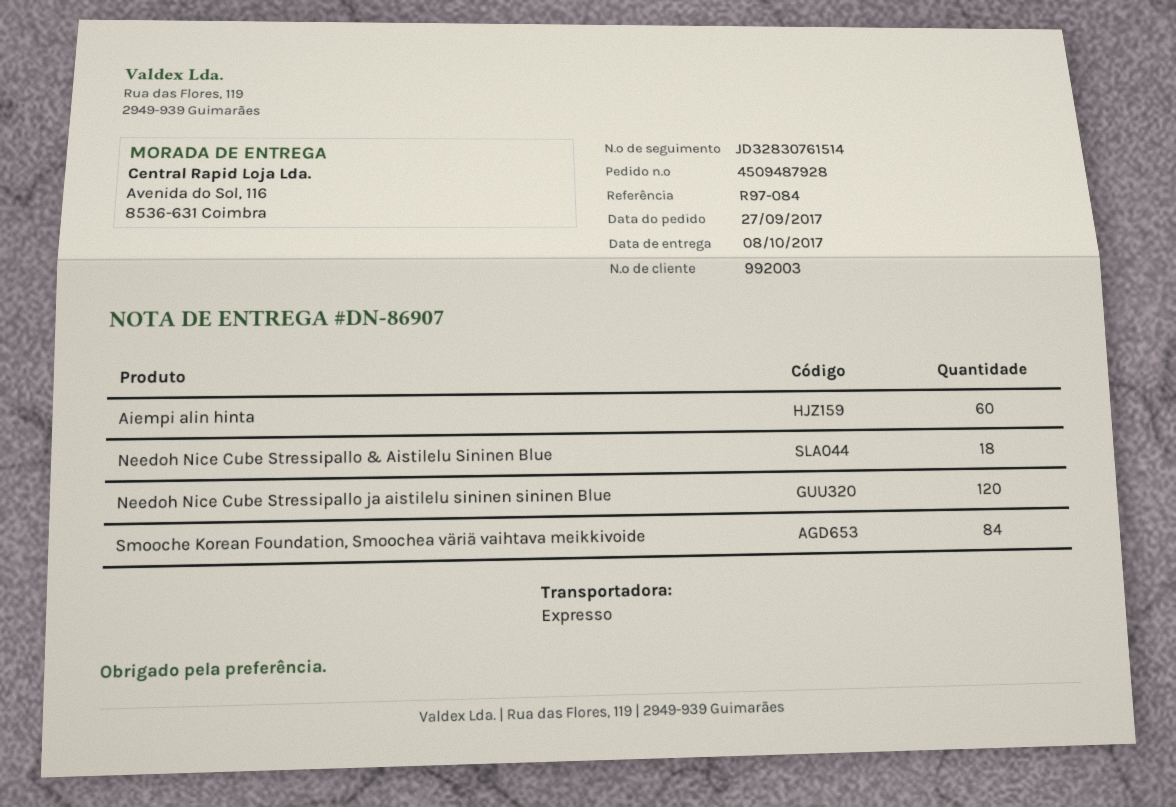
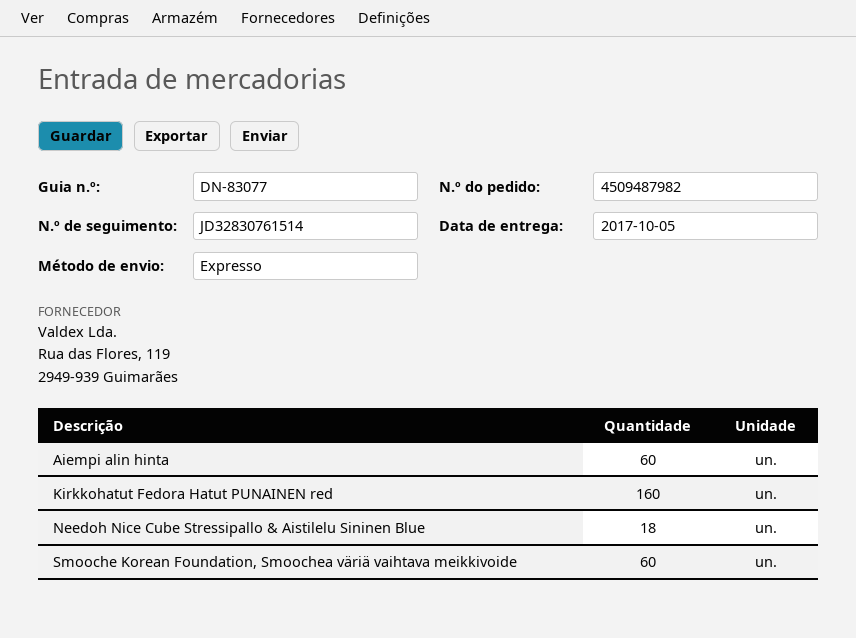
order number: 4509487928 -> 4509487982
delivery note number: DN-86907 -> DN-83077
delivery date: 2017-10-08 -> 2017-10-05
Needoh Nice Cube Stressipallo ja aistilelu sininen sininen Blue: 120 -> none
Smooche Korean Foundation, Smoochea väriä vaihtava meikkivoide: 84 -> 60
Kirkkohatut Fedora Hatut PUNAINEN red: none -> 160

